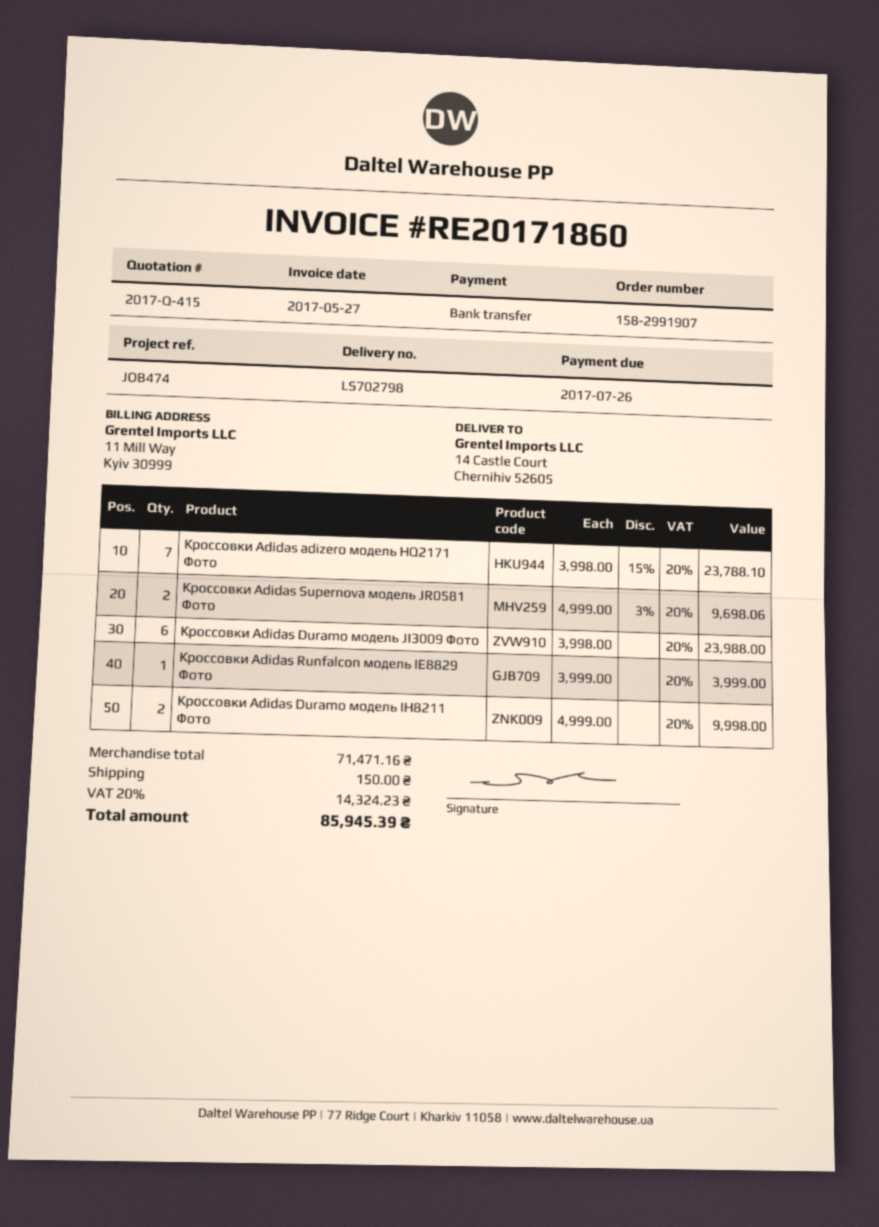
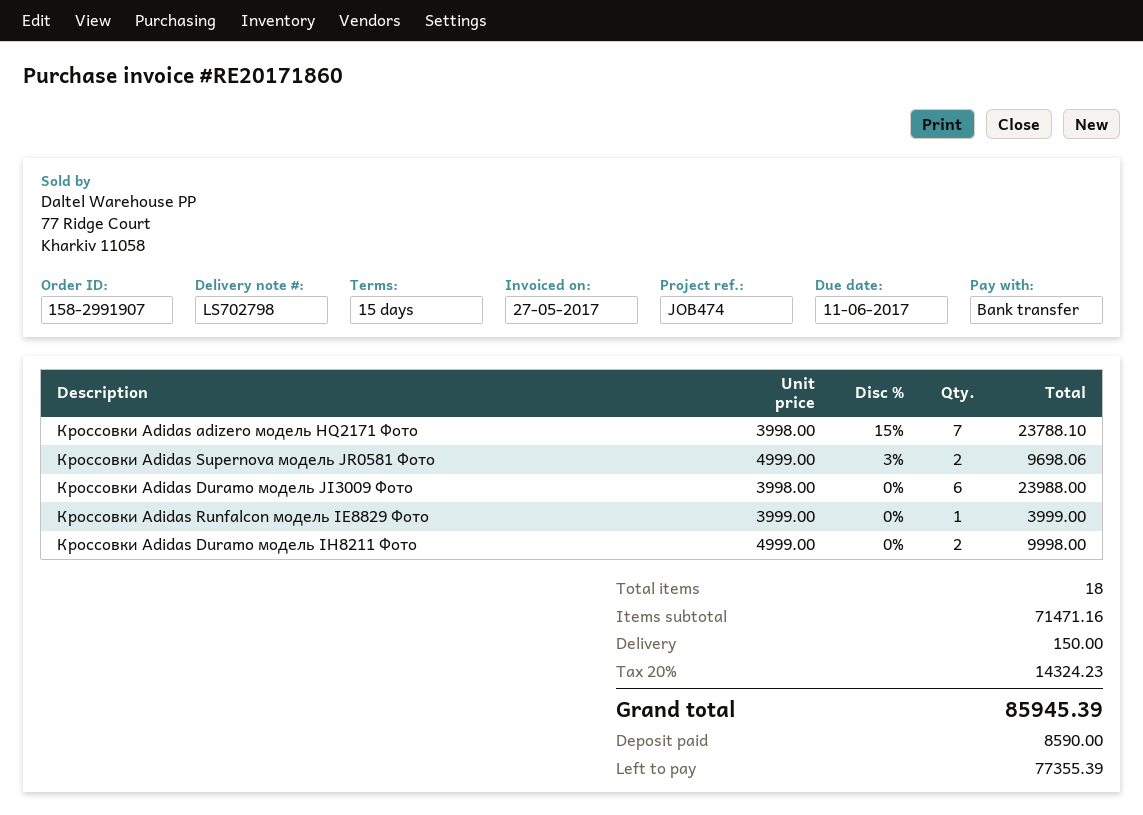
due date: 2017-07-26 -> 2017-06-11

